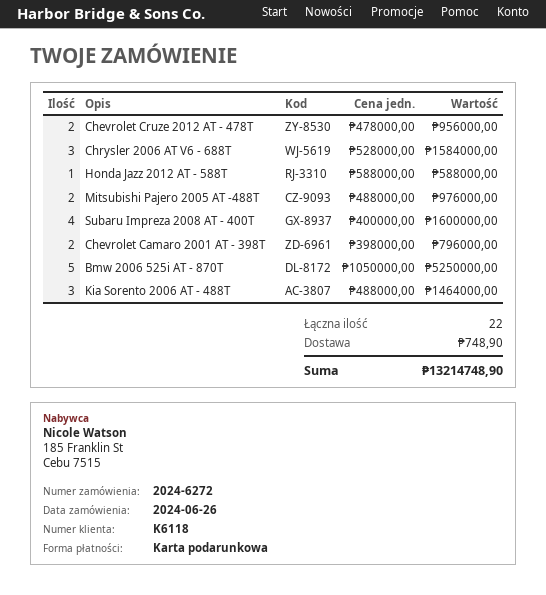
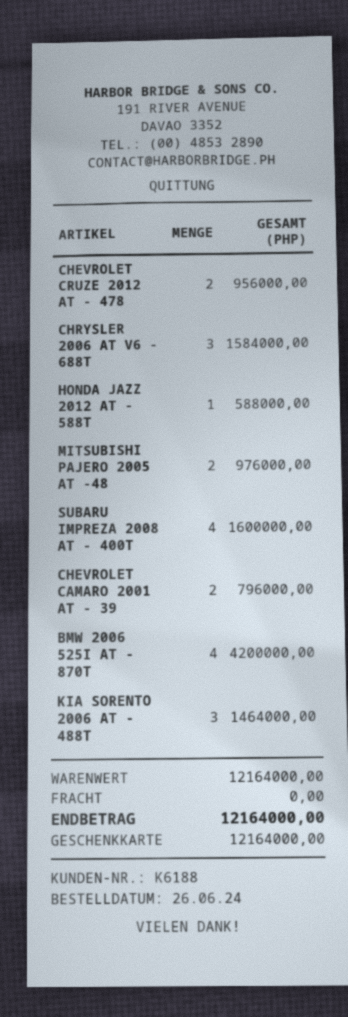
customer number: K6118 -> K6188
Bmw 2006 525i AT - 870T: 5 for 5250000.00 -> 4 for 4200000.00
shipping: 748.90 -> 0.00
total: 13214748.90 -> 12164000.00

